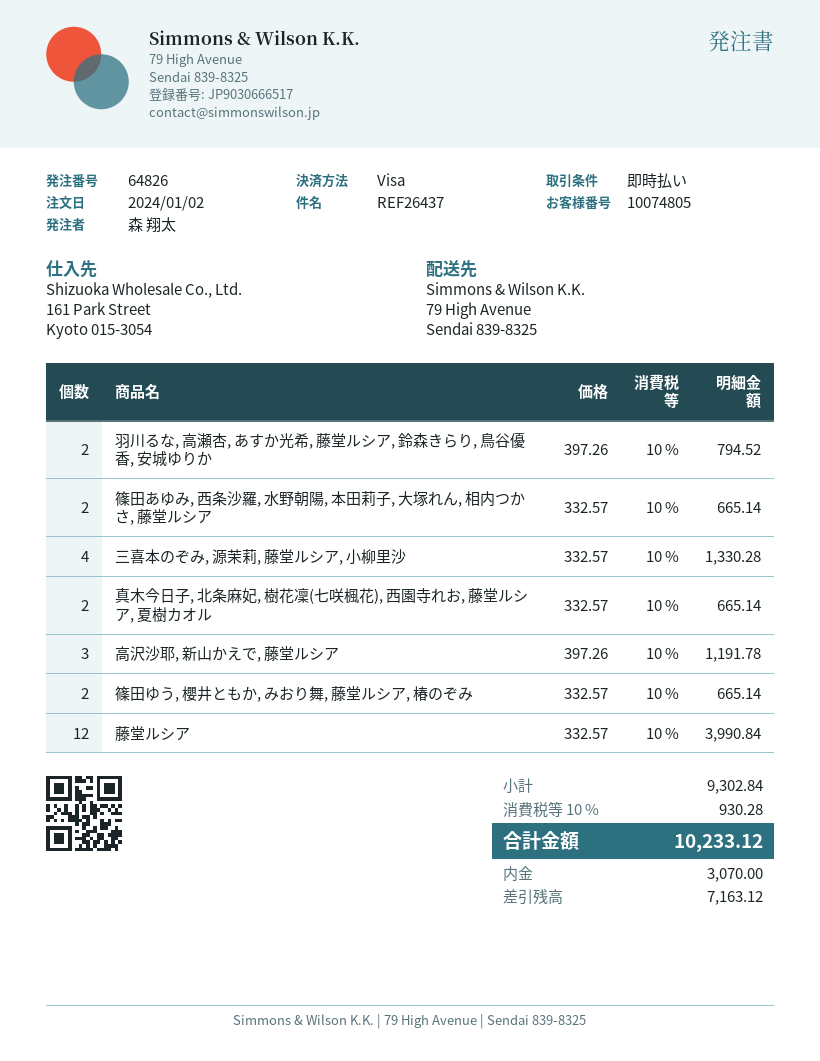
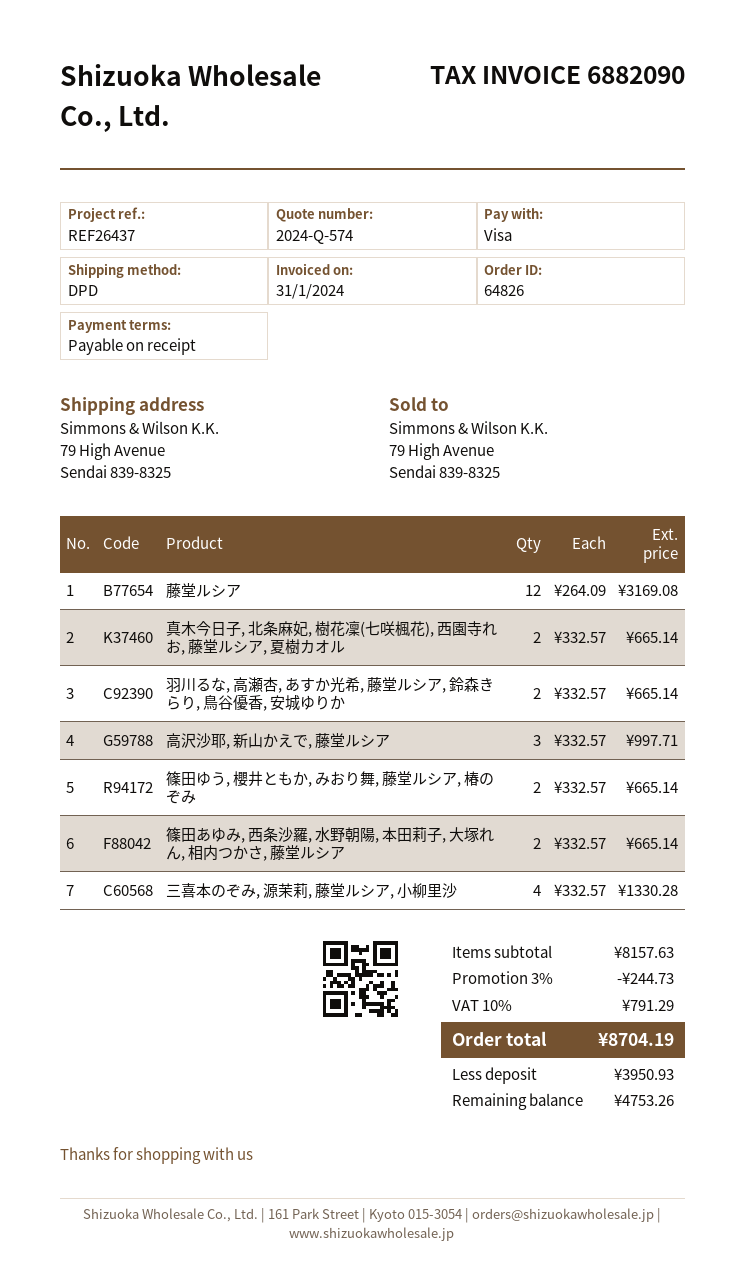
羽川るな, 高瀬杏, あすか光希, 藤堂ルシア, 鈴森きらり, 鳥谷優香, 安城ゆりか: 2 x 397.26 = 794.52 -> 2 x 332.57 = 665.14
高沢沙耶, 新山かえで, 藤堂ルシア: 3 x 397.26 = 1191.78 -> 3 x 332.57 = 997.71
藤堂ルシア: 12 x 332.57 = 3990.84 -> 12 x 264.09 = 3169.08
subtotal: 9302.84 -> 8157.63
discount: none -> 3% = 244.73
tax: 10% = 930.28 -> 10% = 791.29
total: 10233.12 -> 8704.19
deposit: 3070.00 -> 3950.93
balance: 7163.12 -> 4753.26

